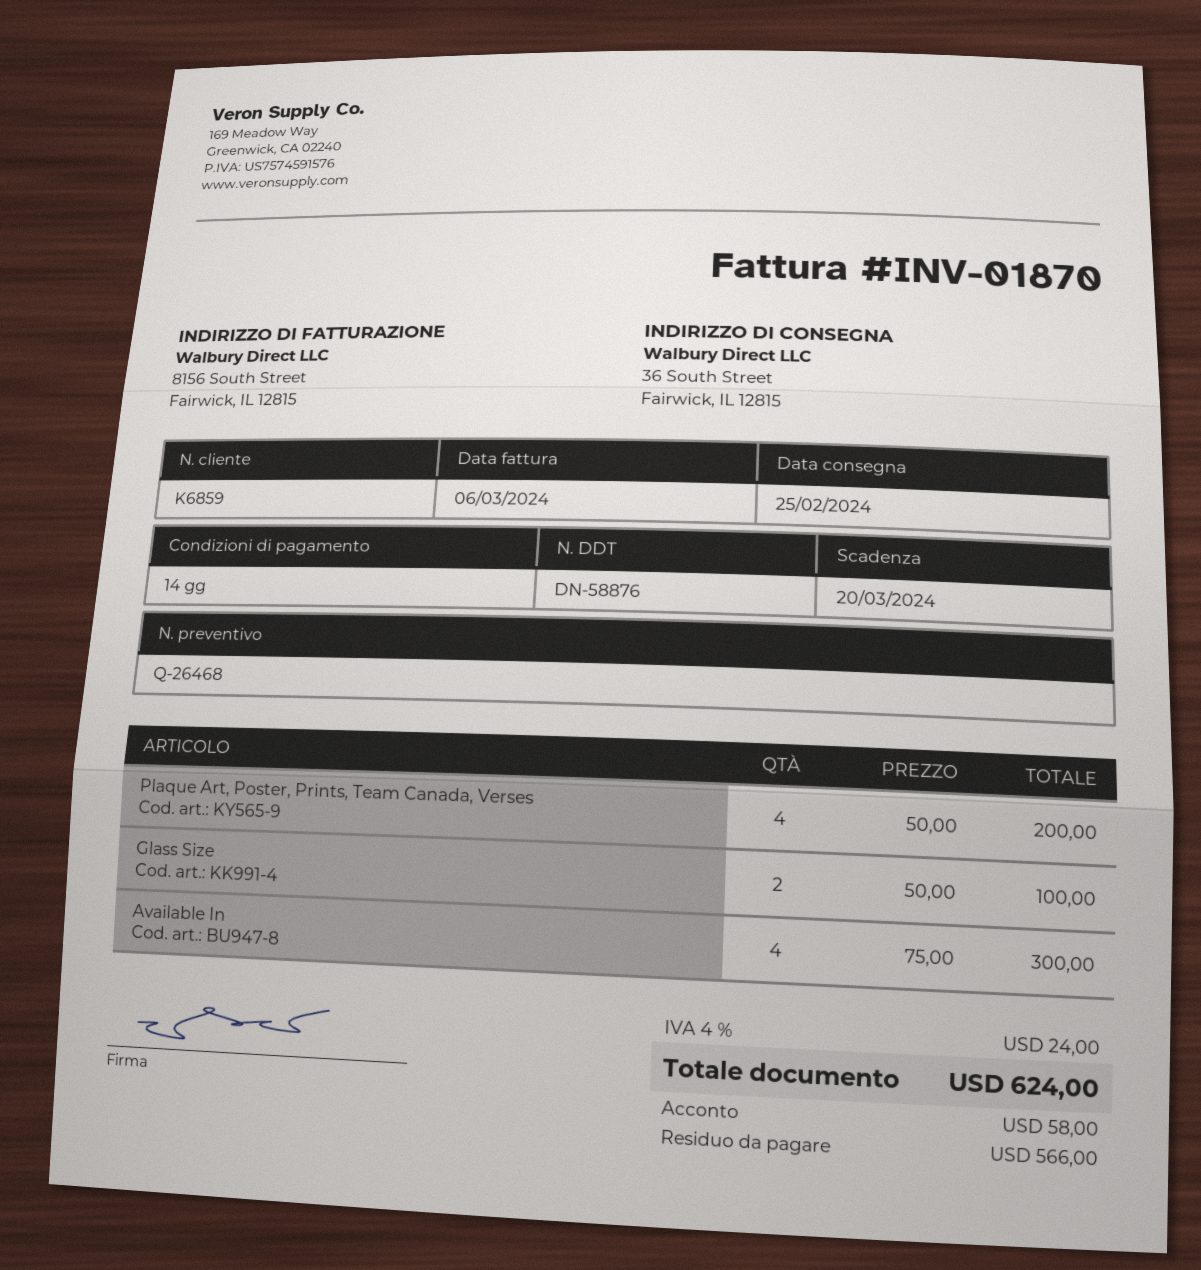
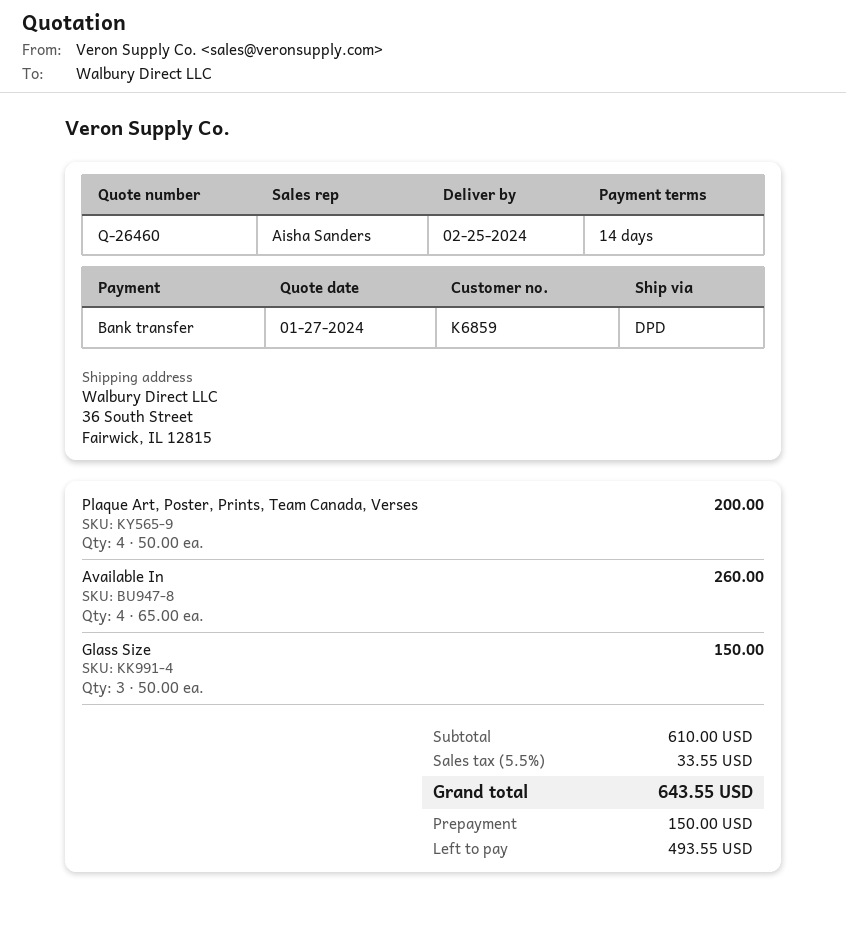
quote number: Q-26468 -> Q-26460
Glass Size: 2 x 50.00 = 100.00 -> 3 x 50.00 = 150.00
Available In: 4 x 75.00 = 300.00 -> 4 x 65.00 = 260.00
tax: 4% = 24.00 -> 5.5% = 33.55
total: 624.00 -> 643.55
deposit: 58.00 -> 150.00
balance: 566.00 -> 493.55

